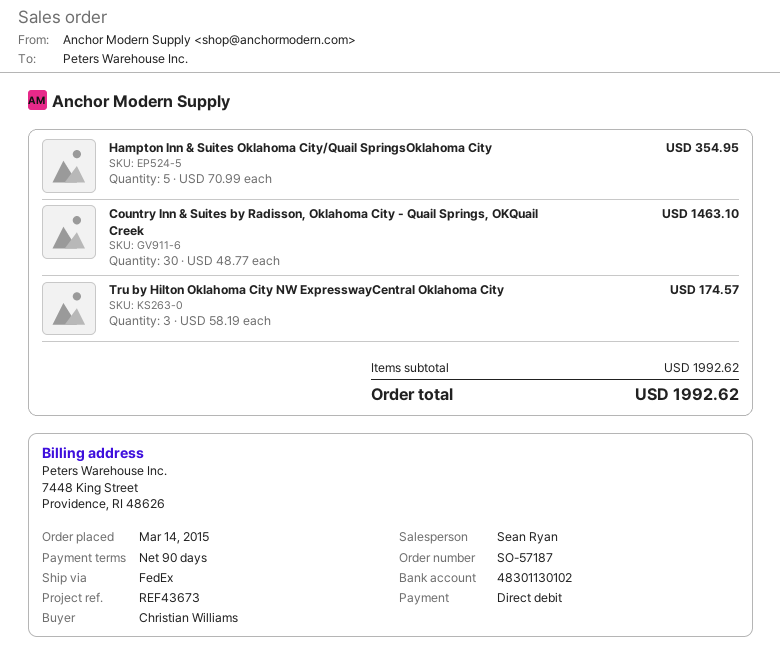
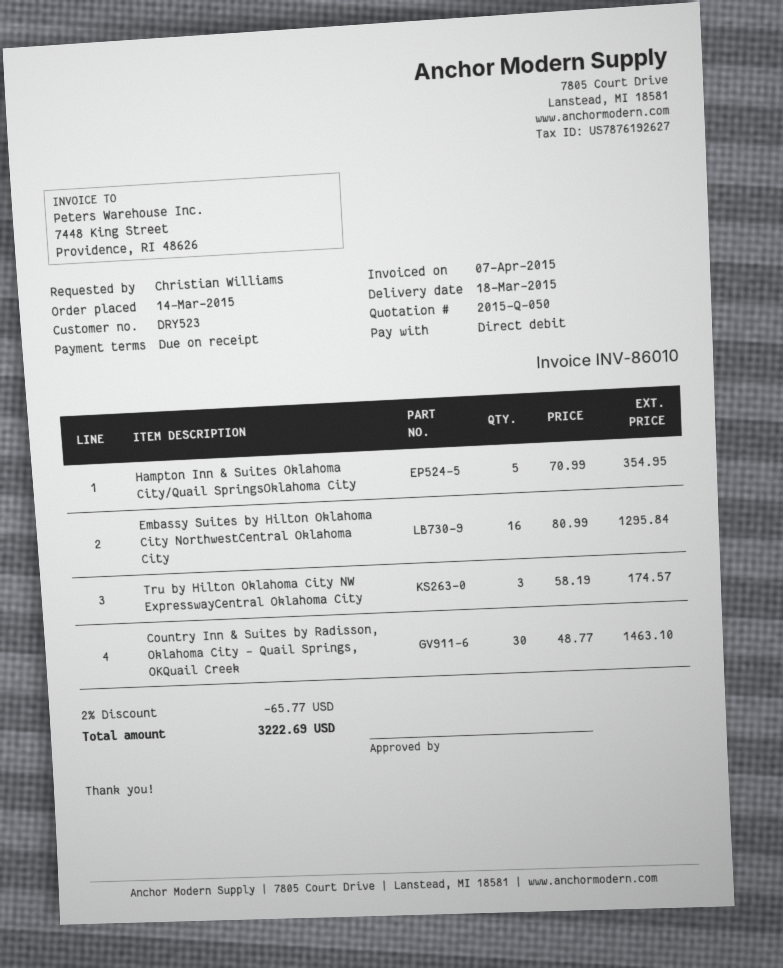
payment terms: 90 days -> on receipt
Embassy Suites by Hilton Oklahoma City NorthwestCentral Oklahoma City: none -> 16 x 80.99 = 1295.84
discount: none -> 2% = 65.77
total: 1992.62 -> 3222.69

